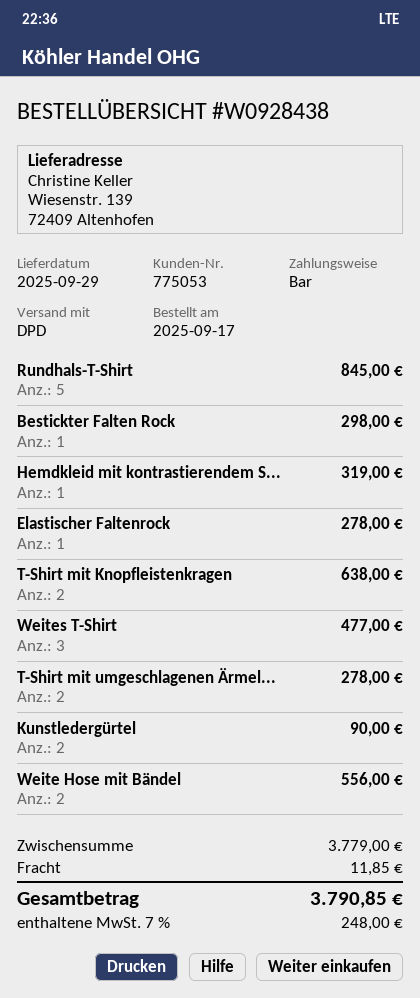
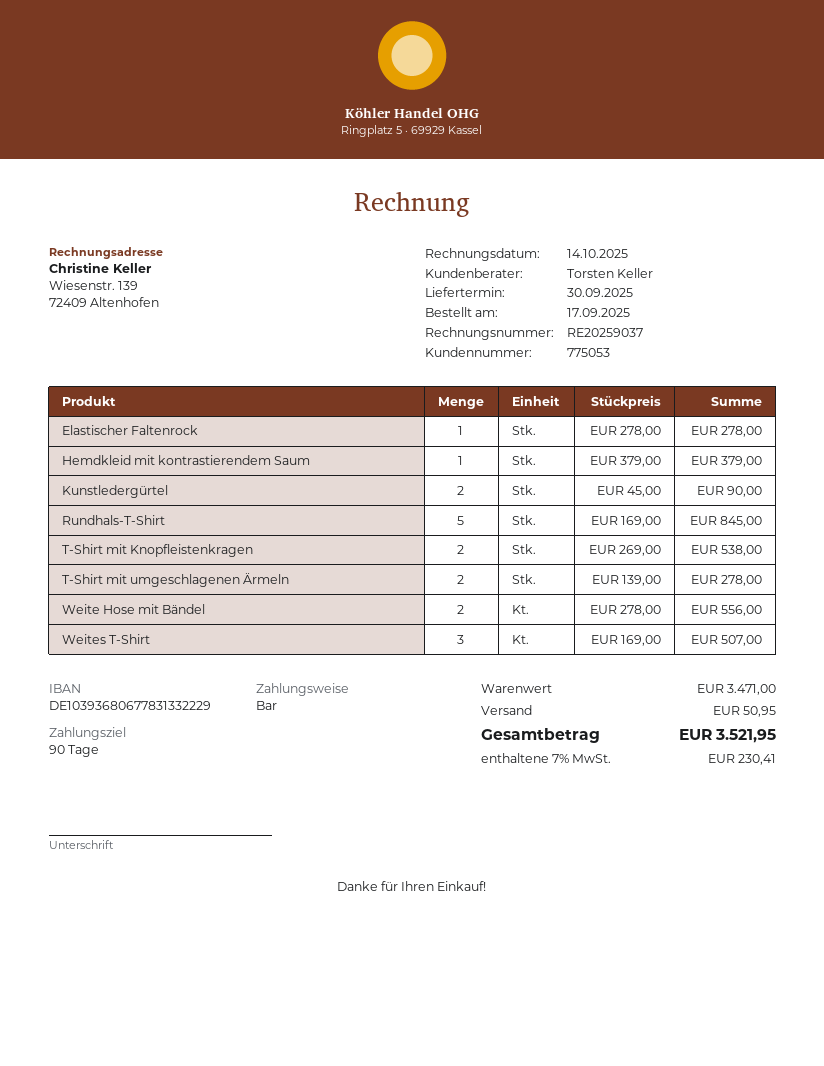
delivery date: 2025-09-29 -> 2025-09-30
Bestickter Falten Rock: 1 for 298.00 -> none
Hemdkleid mit kontrastierendem S...: 1 for 319.00 -> 1 for 379.00
T-Shirt mit Knopfleistenkragen: 2 for 638.00 -> 2 for 538.00
Weites T-Shirt: 3 for 477.00 -> 3 for 507.00
subtotal: 3779.00 -> 3471.00
shipping: 11.85 -> 50.95
tax: 7% = 248.00 -> 7% = 230.41
total: 3790.85 -> 3521.95

